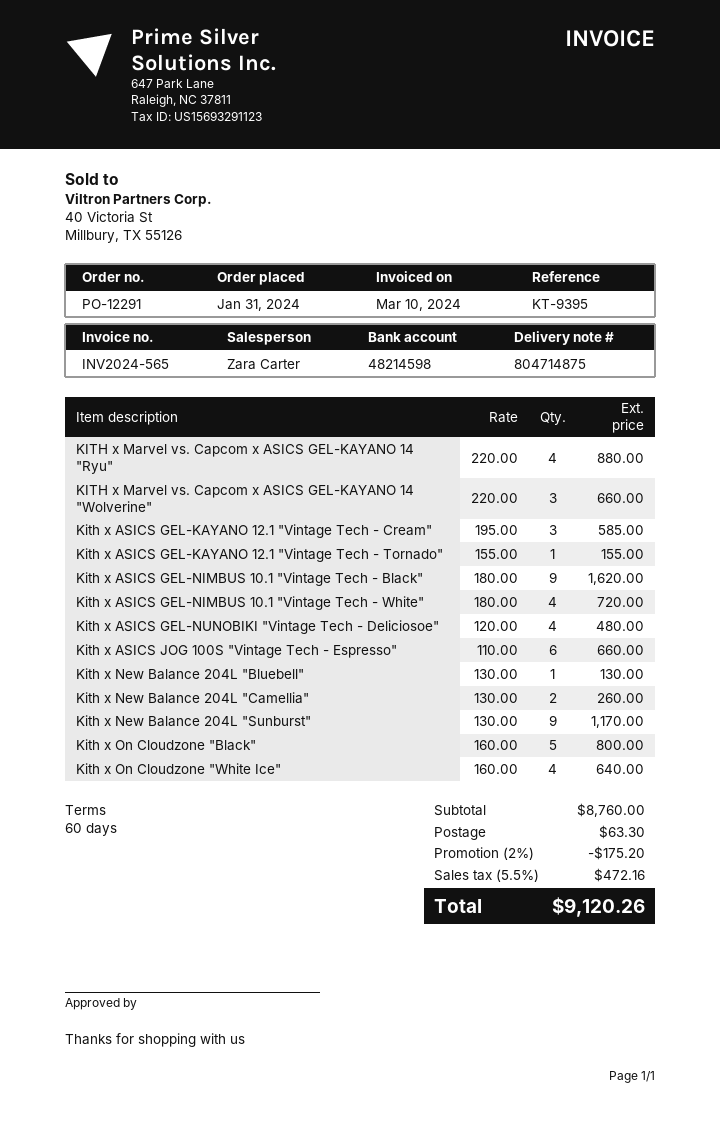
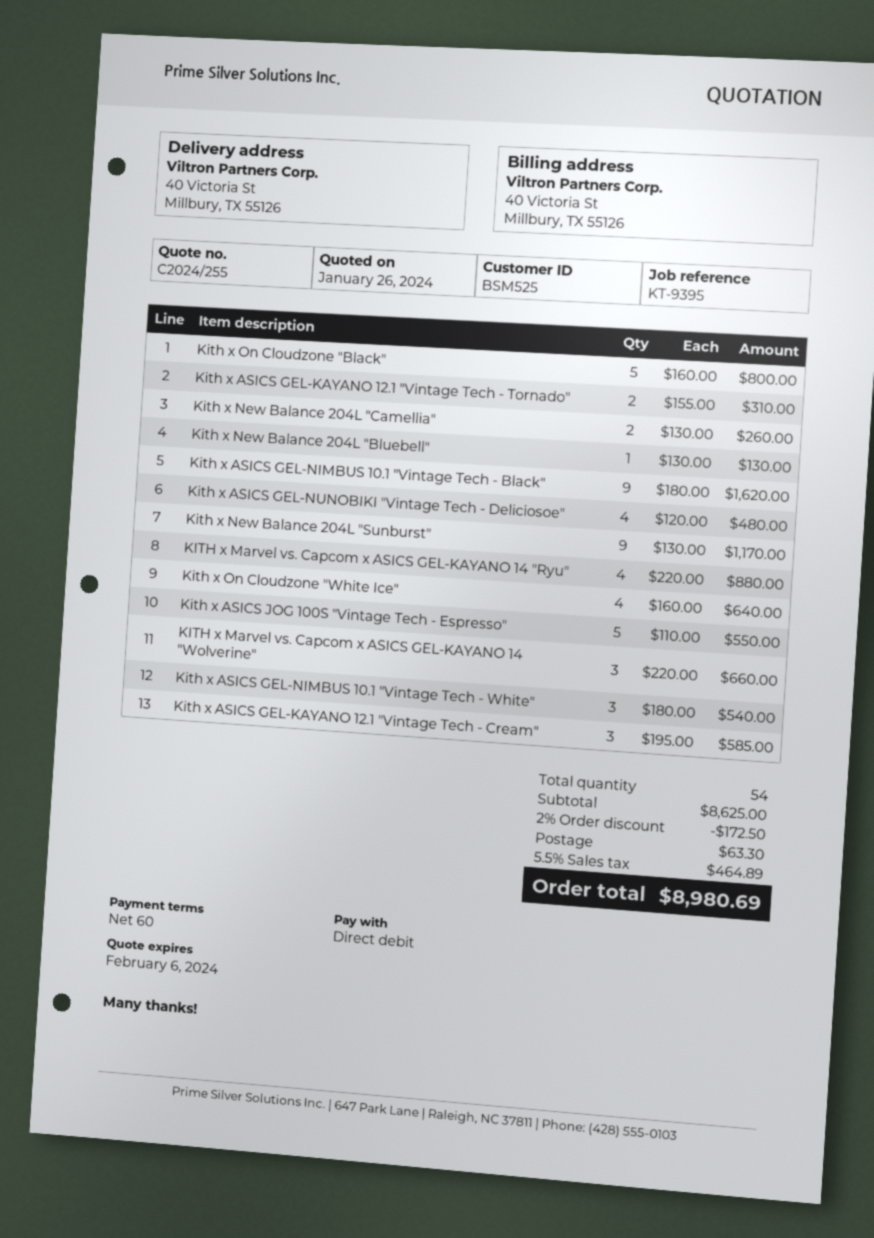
Kith x ASICS GEL-KAYANO 12.1 "Vintage Tech - Tornado": 1 x 155.00 = 155.00 -> 2 x 155.00 = 310.00
Kith x ASICS GEL-NIMBUS 10.1 "Vintage Tech - White": 4 x 180.00 = 720.00 -> 3 x 180.00 = 540.00
Kith x ASICS JOG 100S "Vintage Tech - Espresso": 6 x 110.00 = 660.00 -> 5 x 110.00 = 550.00
subtotal: 8760.00 -> 8625.00
discount: 2% = 175.20 -> 2% = 172.50
tax: 5.5% = 472.16 -> 5.5% = 464.89
total: 9120.26 -> 8980.69

